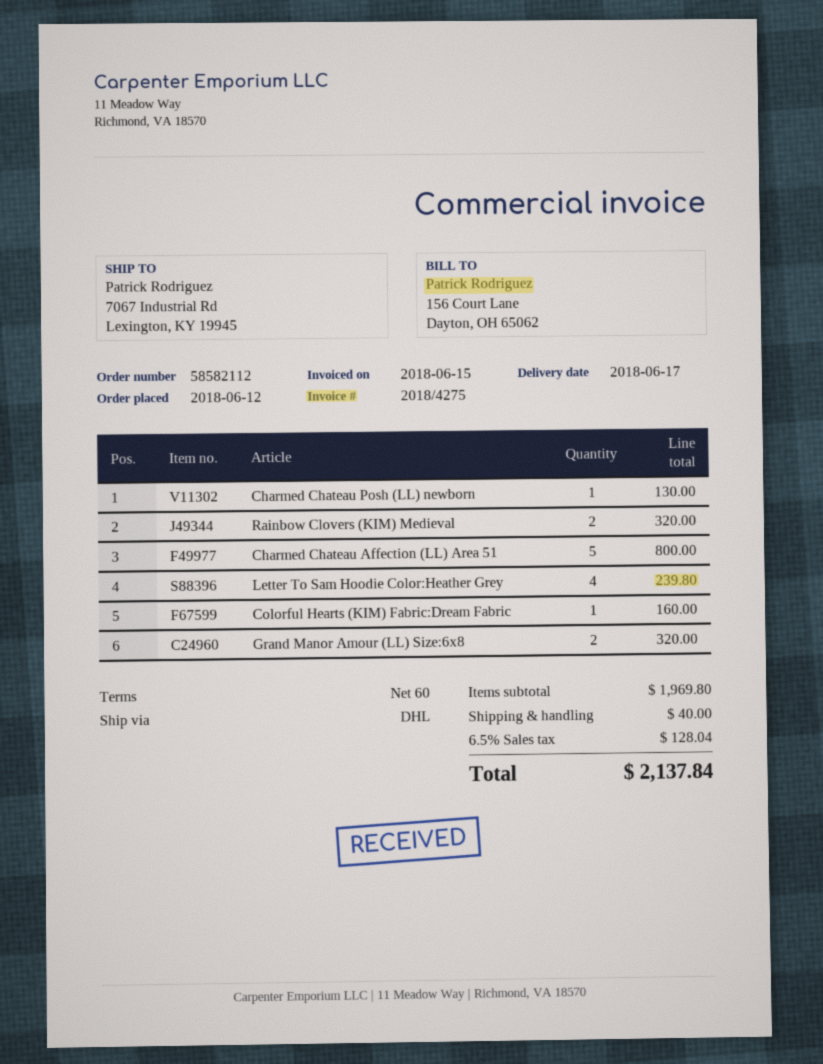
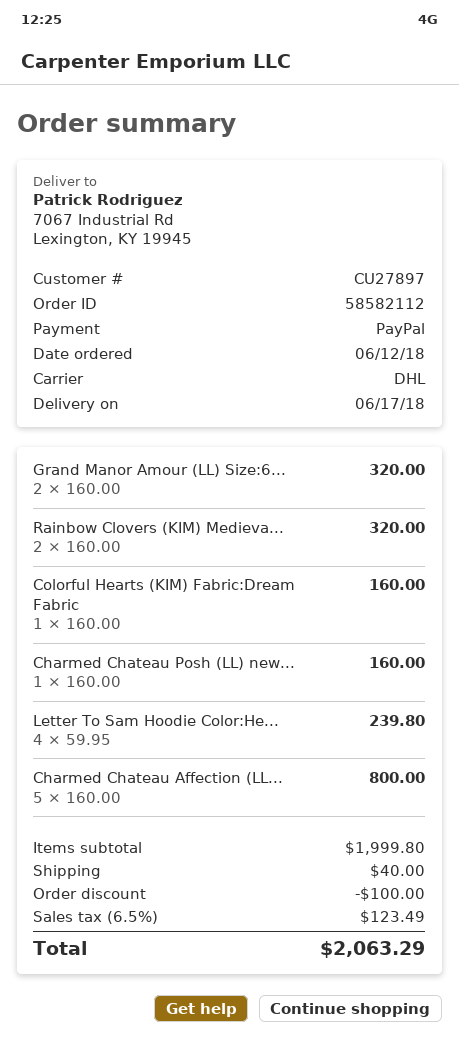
Charmed Chateau Posh (LL) newborn: 1 for 130.00 -> 1 for 160.00
subtotal: 1969.80 -> 1999.80
discount: none -> 100.00
tax: 6.5% = 128.04 -> 6.5% = 123.49
total: 2137.84 -> 2063.29

